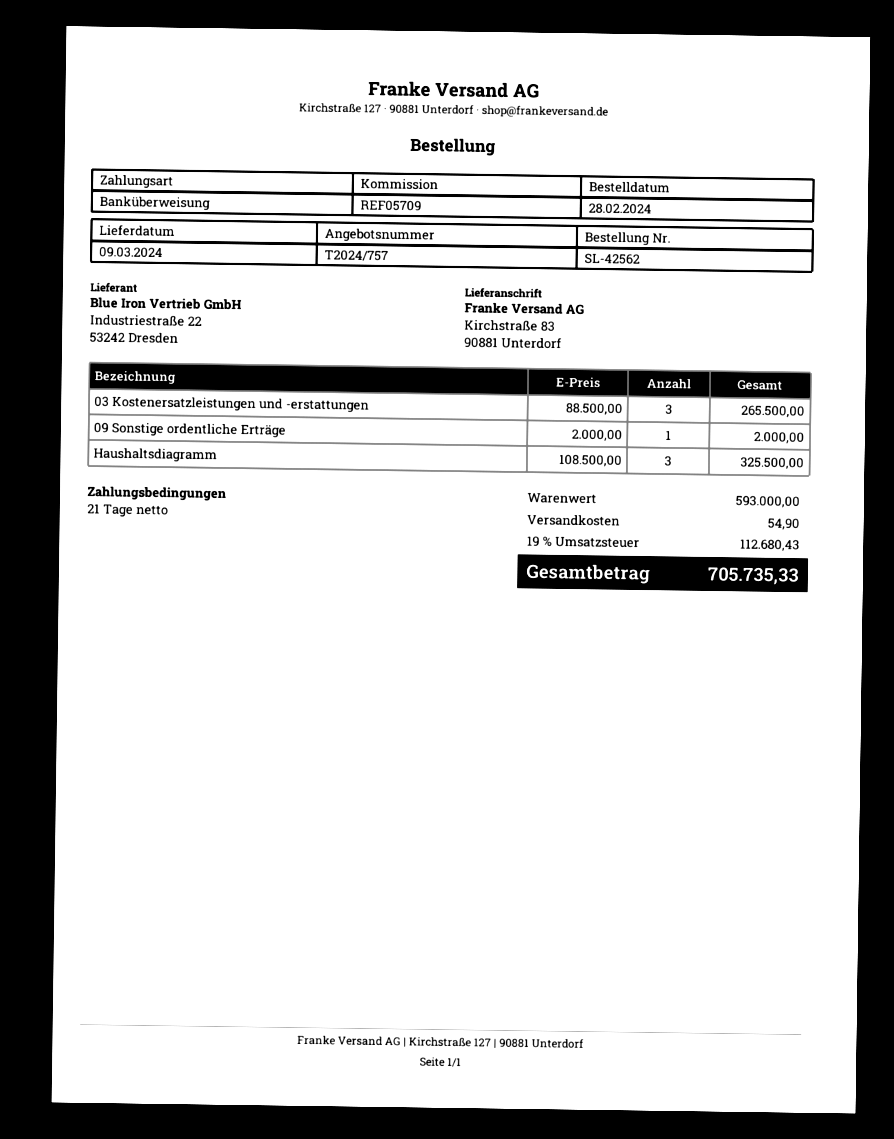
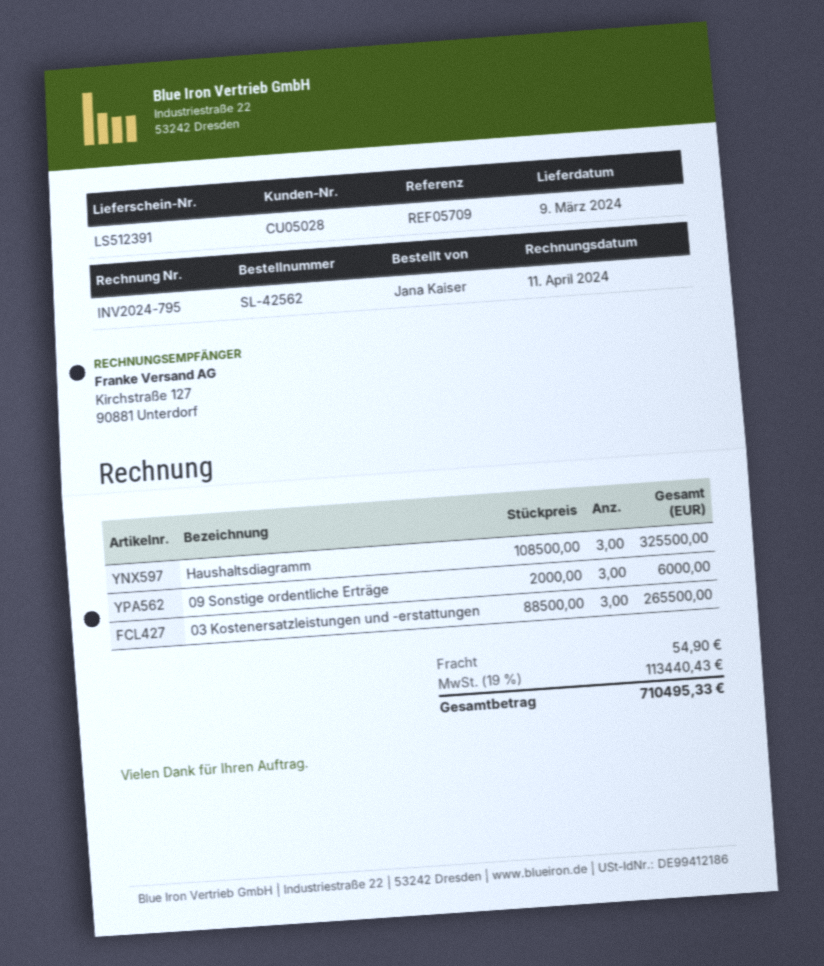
09 Sonstige ordentliche Erträge: 1 x 2000.00 = 2000.00 -> 3 x 2000.00 = 6000.00
tax: 19% = 112680.43 -> 19% = 113440.43
total: 705735.33 -> 710495.33

